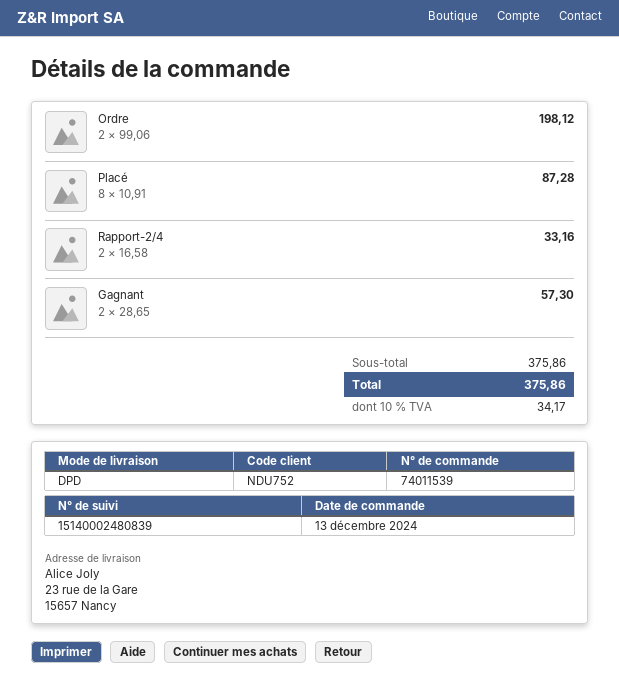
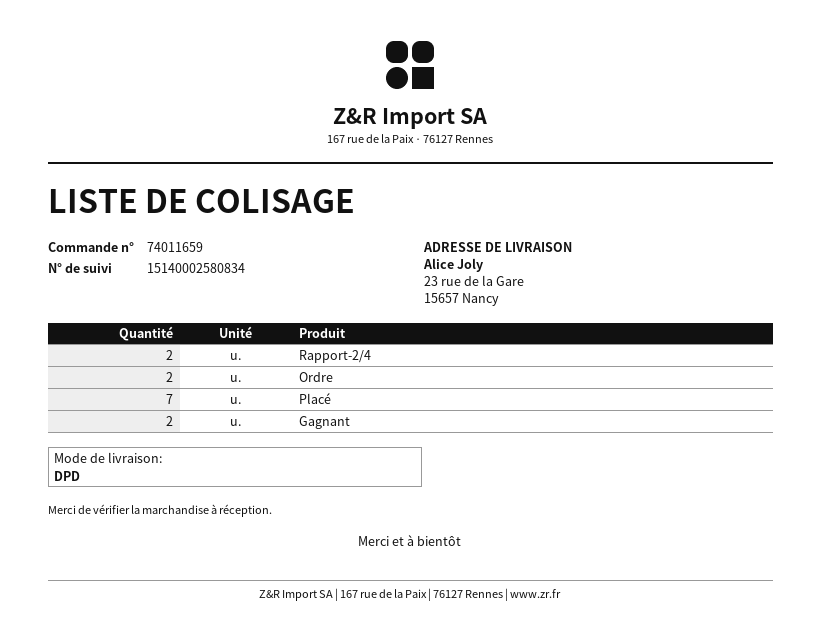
order number: 74011539 -> 74011659
tracking number: 15140002480839 -> 15140002580834
Placé: 8 -> 7

